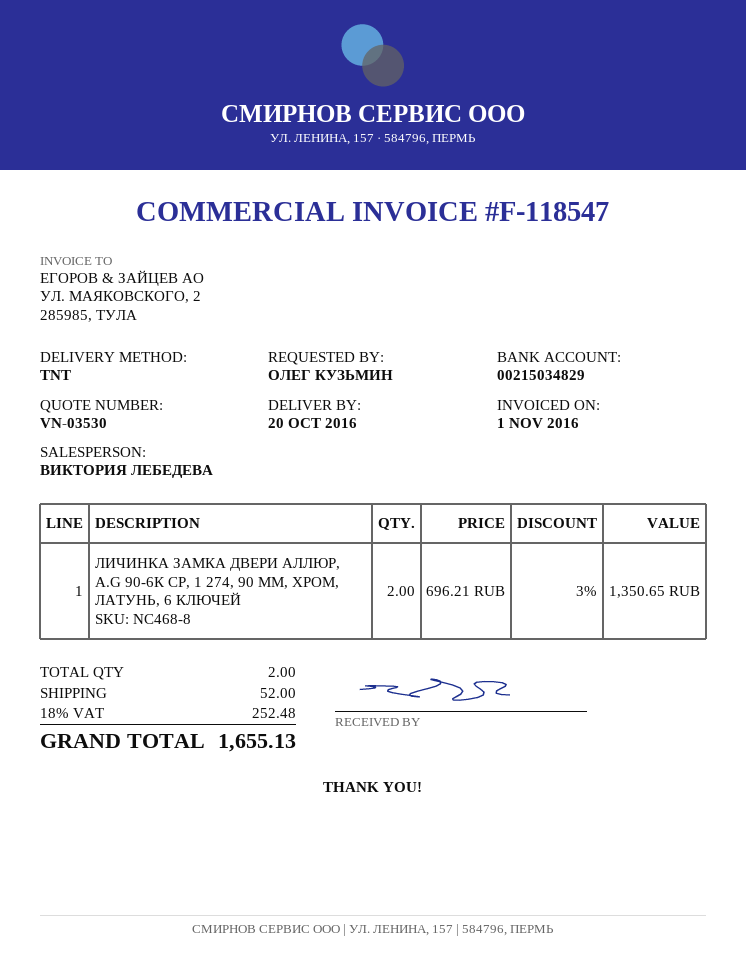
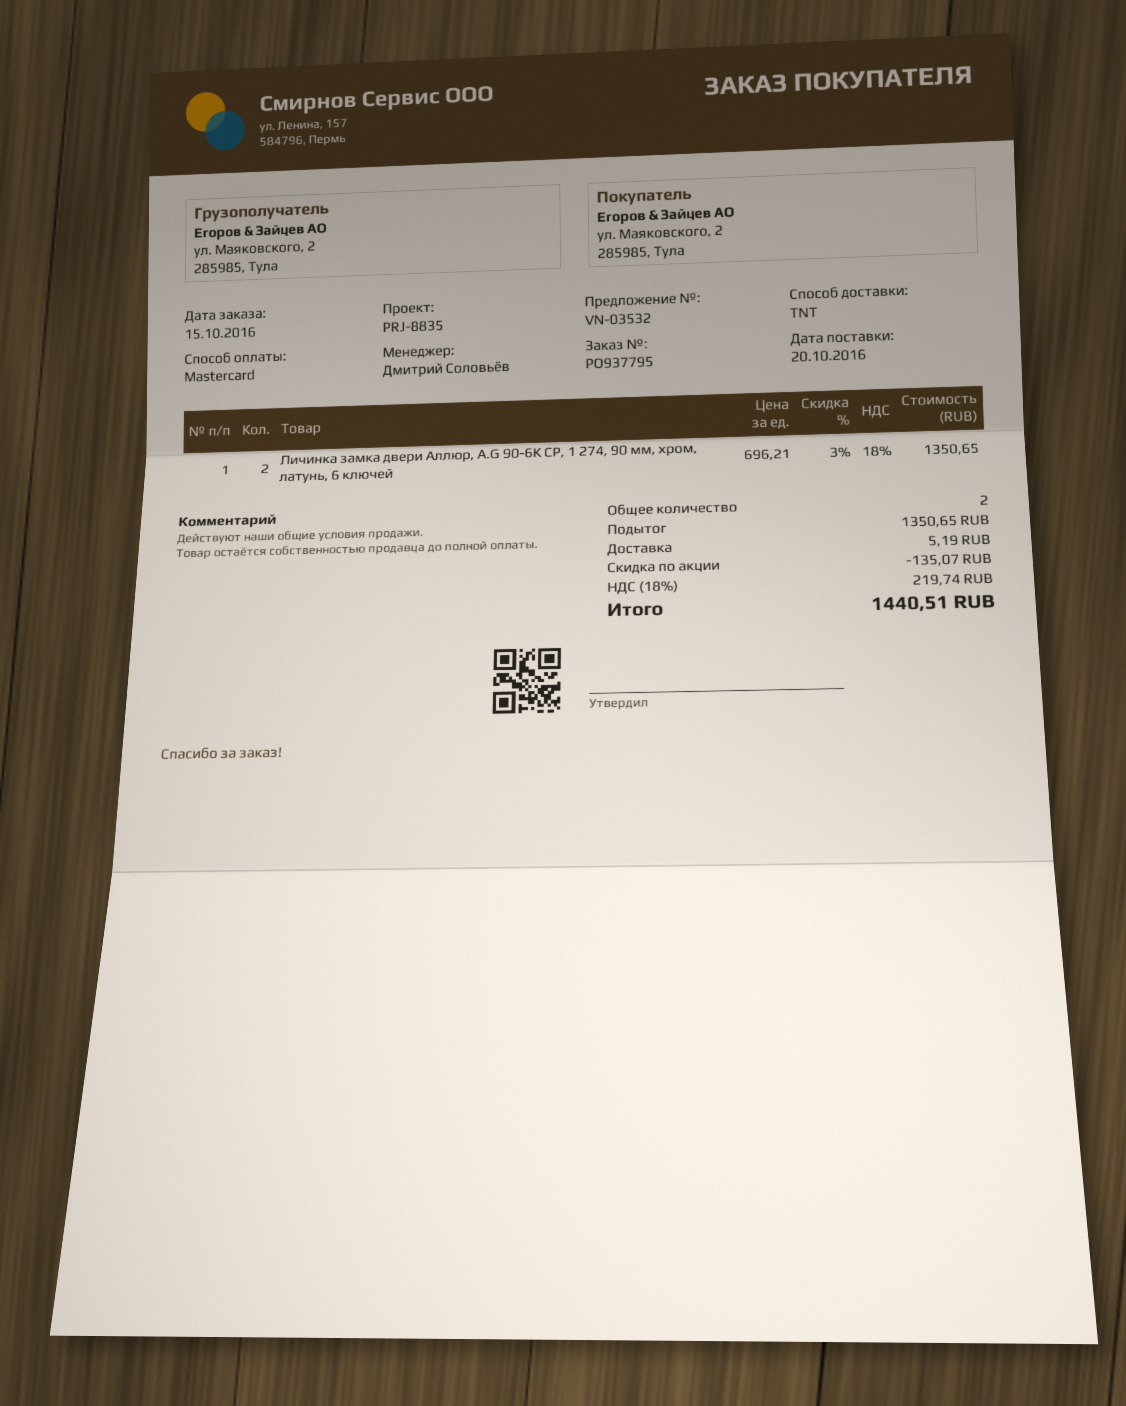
quote number: VN-03530 -> VN-03532
sales rep: ВИКТОРИЯ ЛЕБЕДЕВА -> Дмитрий Соловьёв
discount: none -> 135.07
shipping: 52.00 -> 5.19
tax: 18% = 252.48 -> 18% = 219.74
total: 1655.13 -> 1440.51

